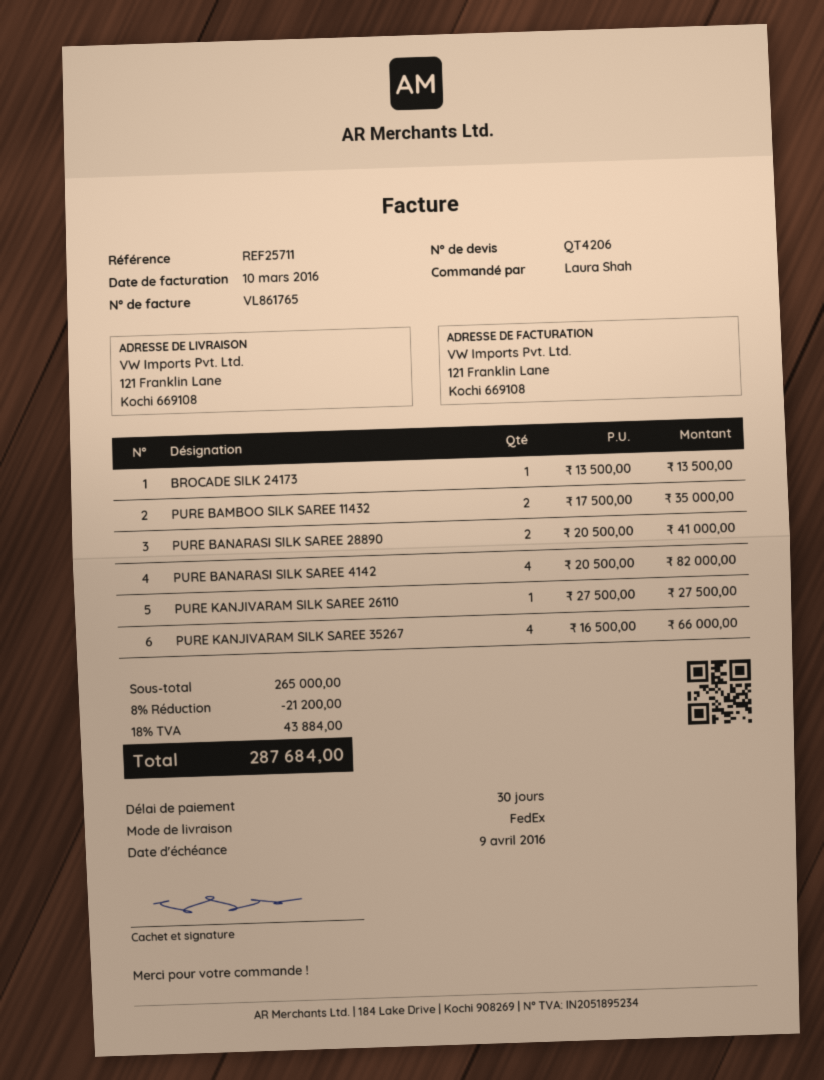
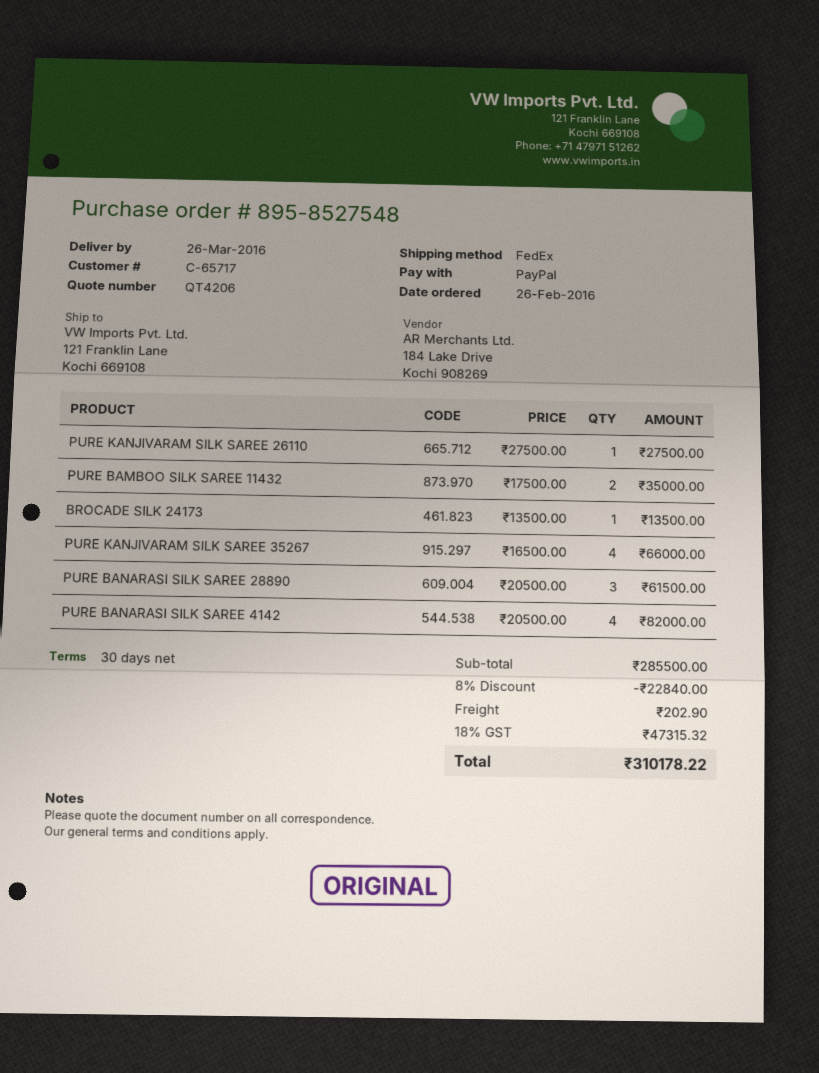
PURE BANARASI SILK SAREE 28890: 2 x 20500.00 = 41000.00 -> 3 x 20500.00 = 61500.00
subtotal: 265000.00 -> 285500.00
discount: 8% = 21200.00 -> 8% = 22840.00
shipping: none -> 202.90
tax: 18% = 43884.00 -> 18% = 47315.32
total: 287684.00 -> 310178.22

